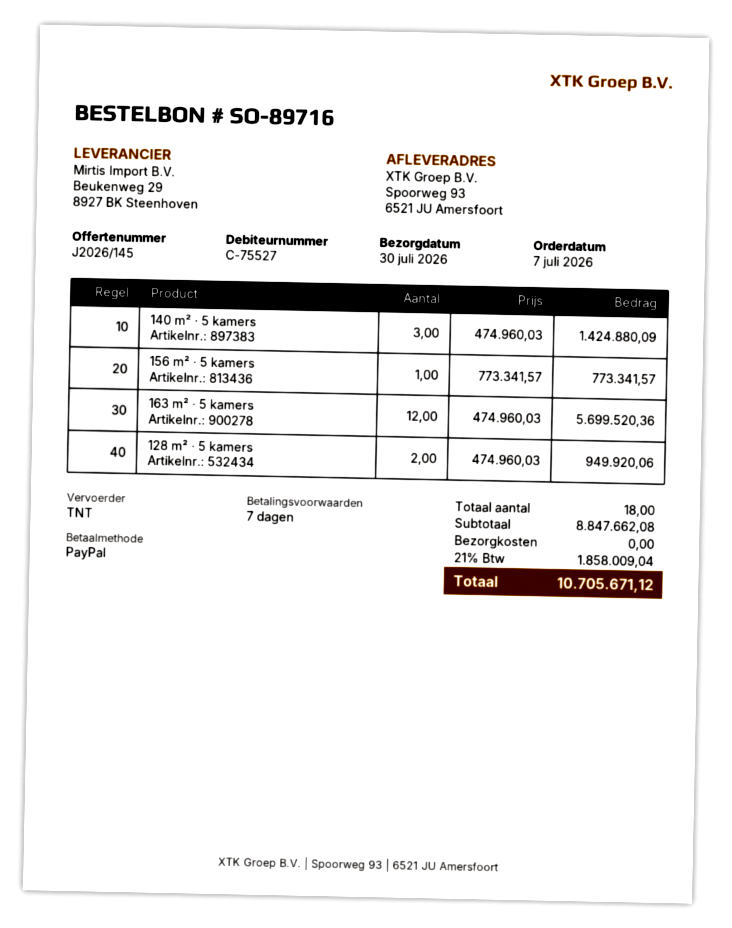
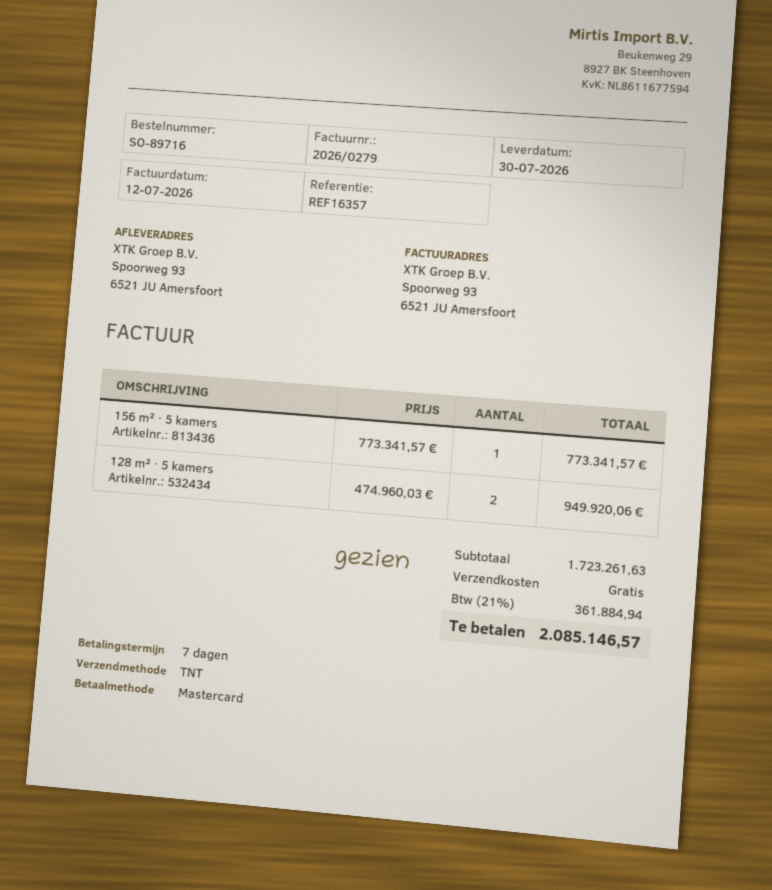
payment method: PayPal -> Mastercard
140 m² · 5 kamers: 3 x 474960.03 = 1424880.09 -> none
163 m² · 5 kamers: 12 x 474960.03 = 5699520.36 -> none
subtotal: 8847662.08 -> 1723261.63
tax: 21% = 1858009.04 -> 21% = 361884.94
total: 10705671.12 -> 2085146.57

